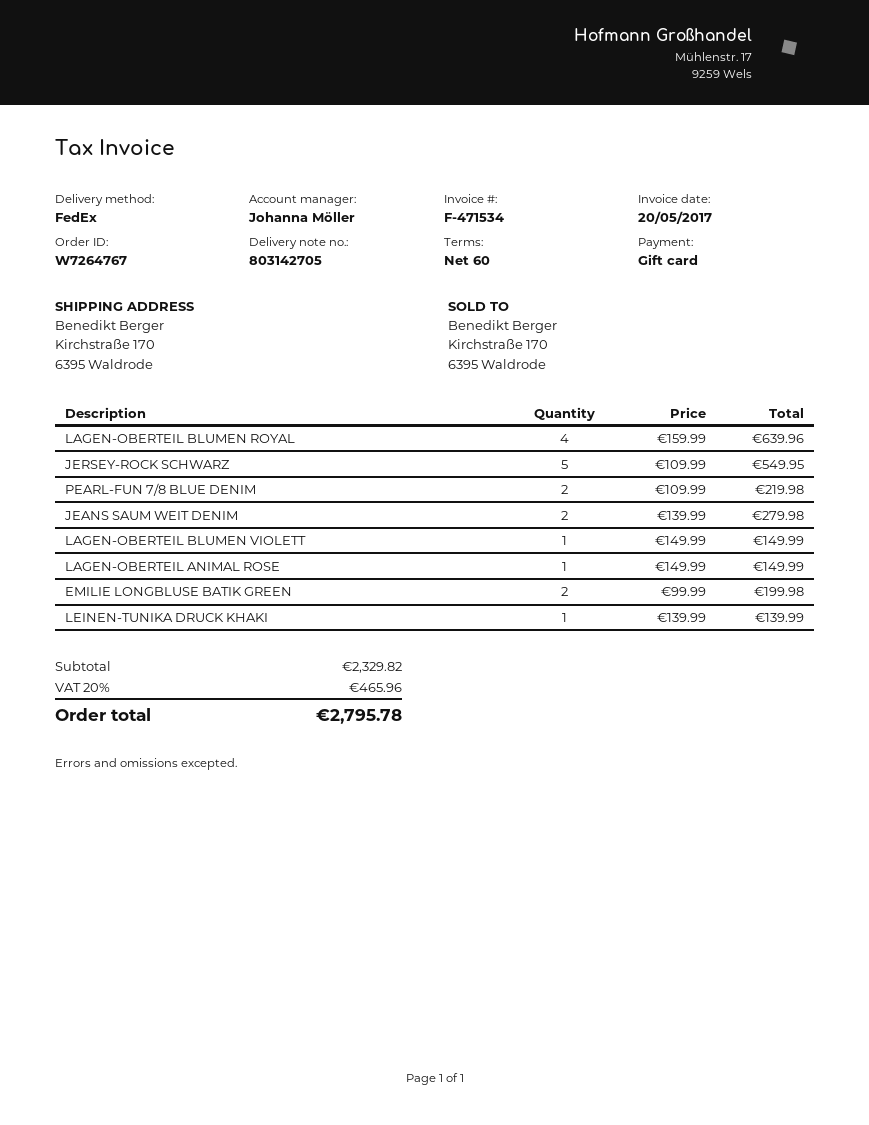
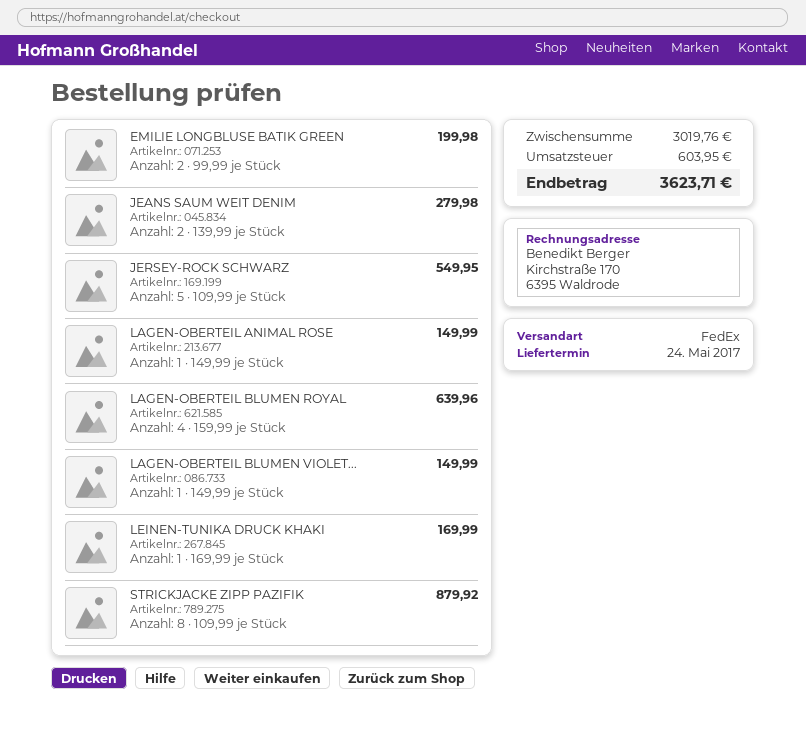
PEARL-FUN 7/8 BLUE DENIM: 2 x 109.99 = 219.98 -> none
LEINEN-TUNIKA DRUCK KHAKI: 1 x 139.99 = 139.99 -> 1 x 169.99 = 169.99
STRICKJACKE ZIPP PAZIFIK: none -> 8 x 109.99 = 879.92
subtotal: 2329.82 -> 3019.76
tax: 465.96 -> 603.95
total: 2795.78 -> 3623.71

